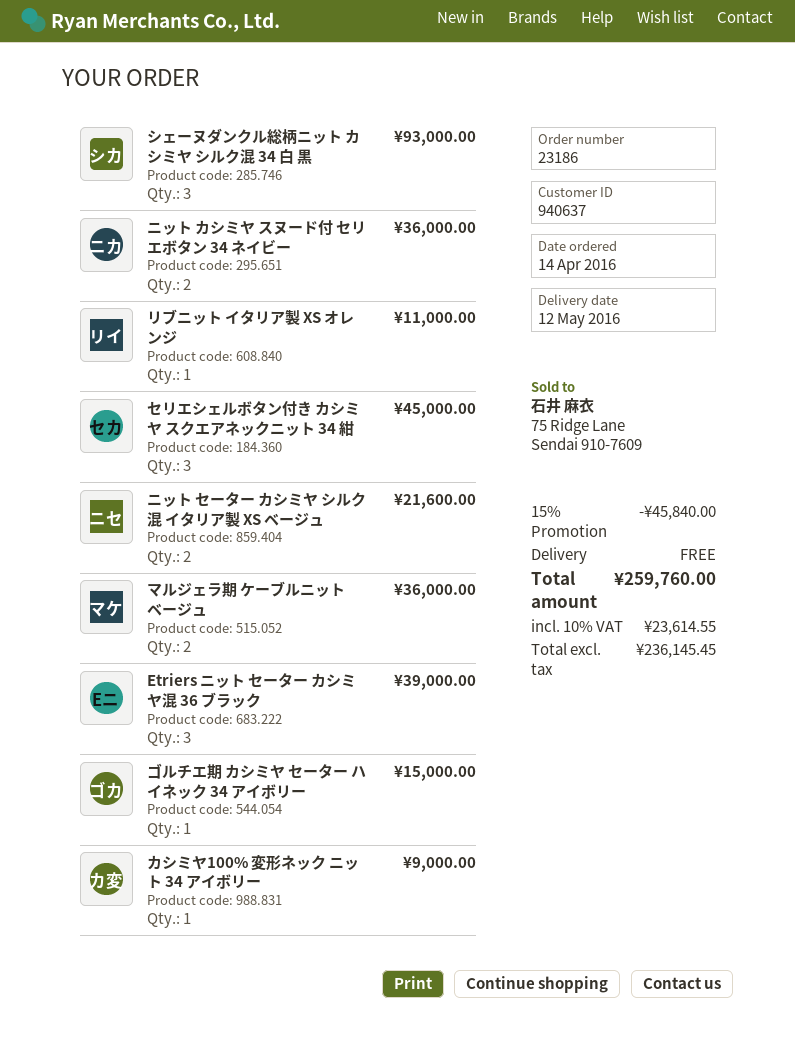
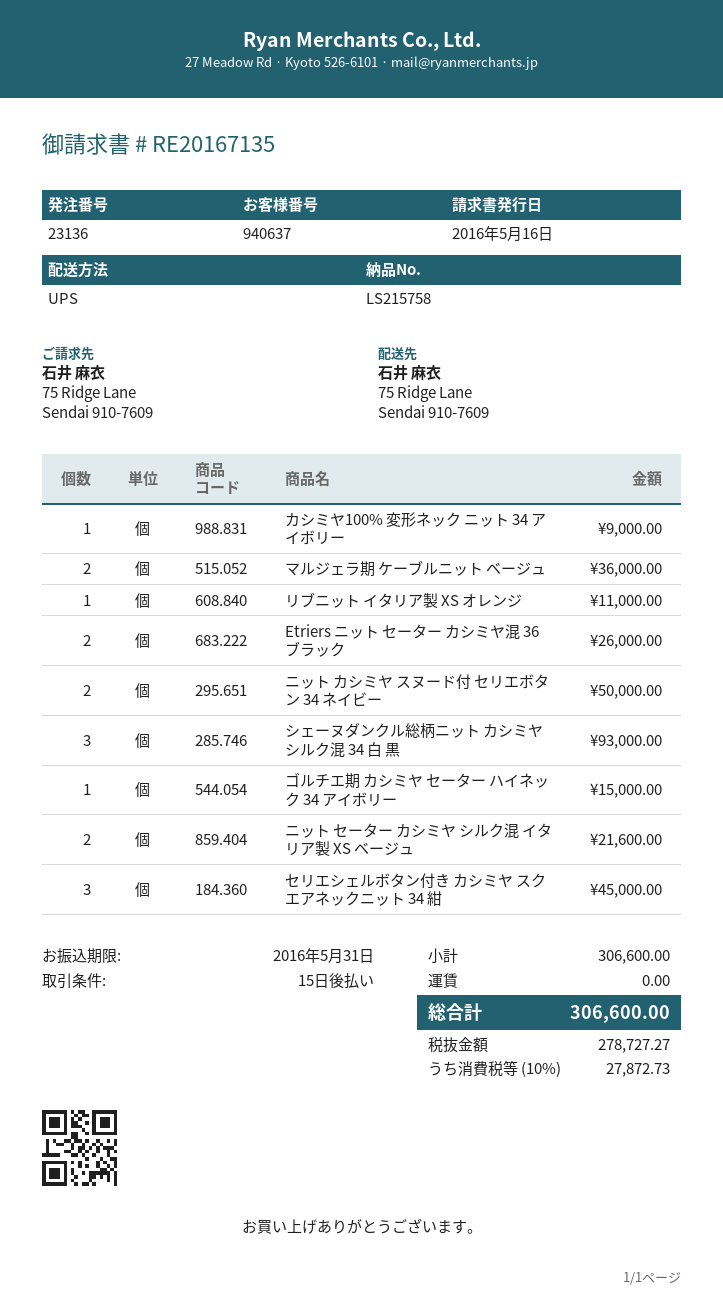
order number: 23186 -> 23136
ニット カシミヤ スヌード付 セリエボタン 34 ネイビー: 2 for 36000.00 -> 2 for 50000.00
Etriers ニット セーター カシミヤ混 36 ブラック: 3 for 39000.00 -> 2 for 26000.00
discount: 15% = 45840.00 -> none
net: 236145.45 -> 278727.27
tax: 10% = 23614.55 -> 10% = 27872.73
total: 259760.00 -> 306600.00

